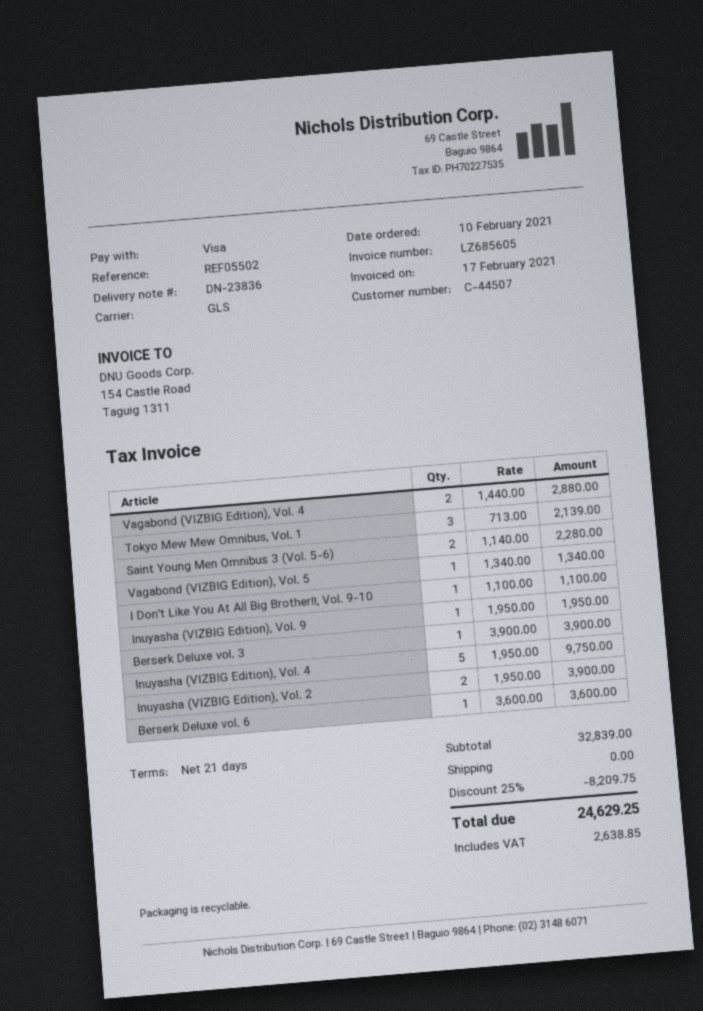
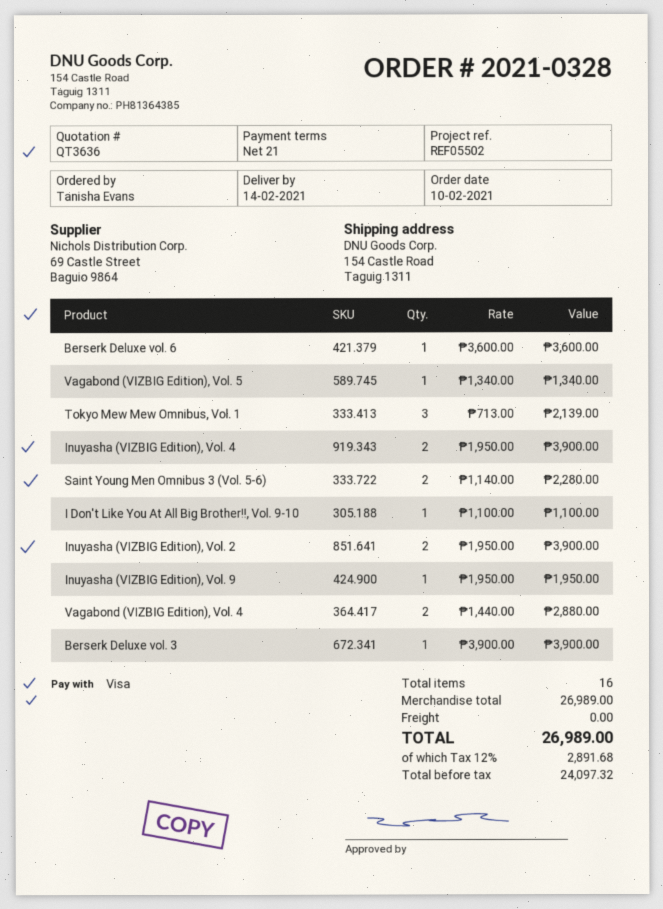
Inuyasha (VIZBIG Edition), Vol. 4: 5 x 1950.00 = 9750.00 -> 2 x 1950.00 = 3900.00
subtotal: 32839.00 -> 26989.00
discount: 25% = 8209.75 -> none
tax: 2638.85 -> 2891.68
total: 24629.25 -> 26989.00

